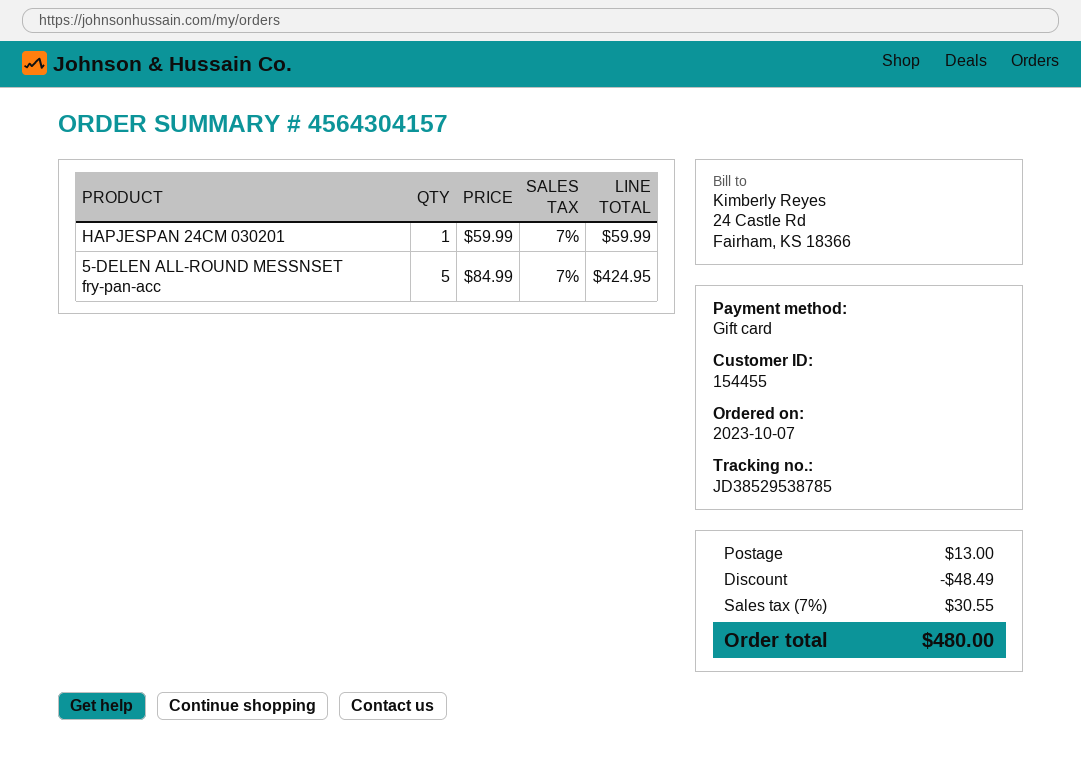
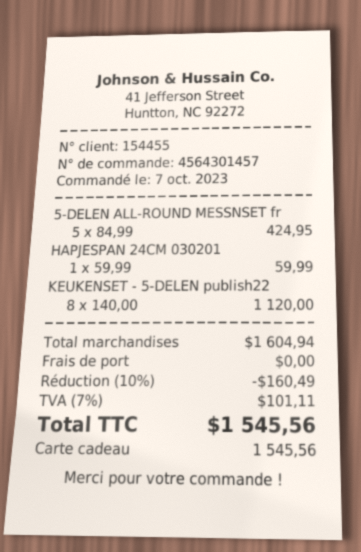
order number: 4564304157 -> 4564301457
KEUKENSET - 5-DELEN publish22: none -> 8 x 140.00 = 1120.00
discount: 48.49 -> 160.49
shipping: 13.00 -> 0.00
tax: 7% = 30.55 -> 7% = 101.11
total: 480.00 -> 1545.56

